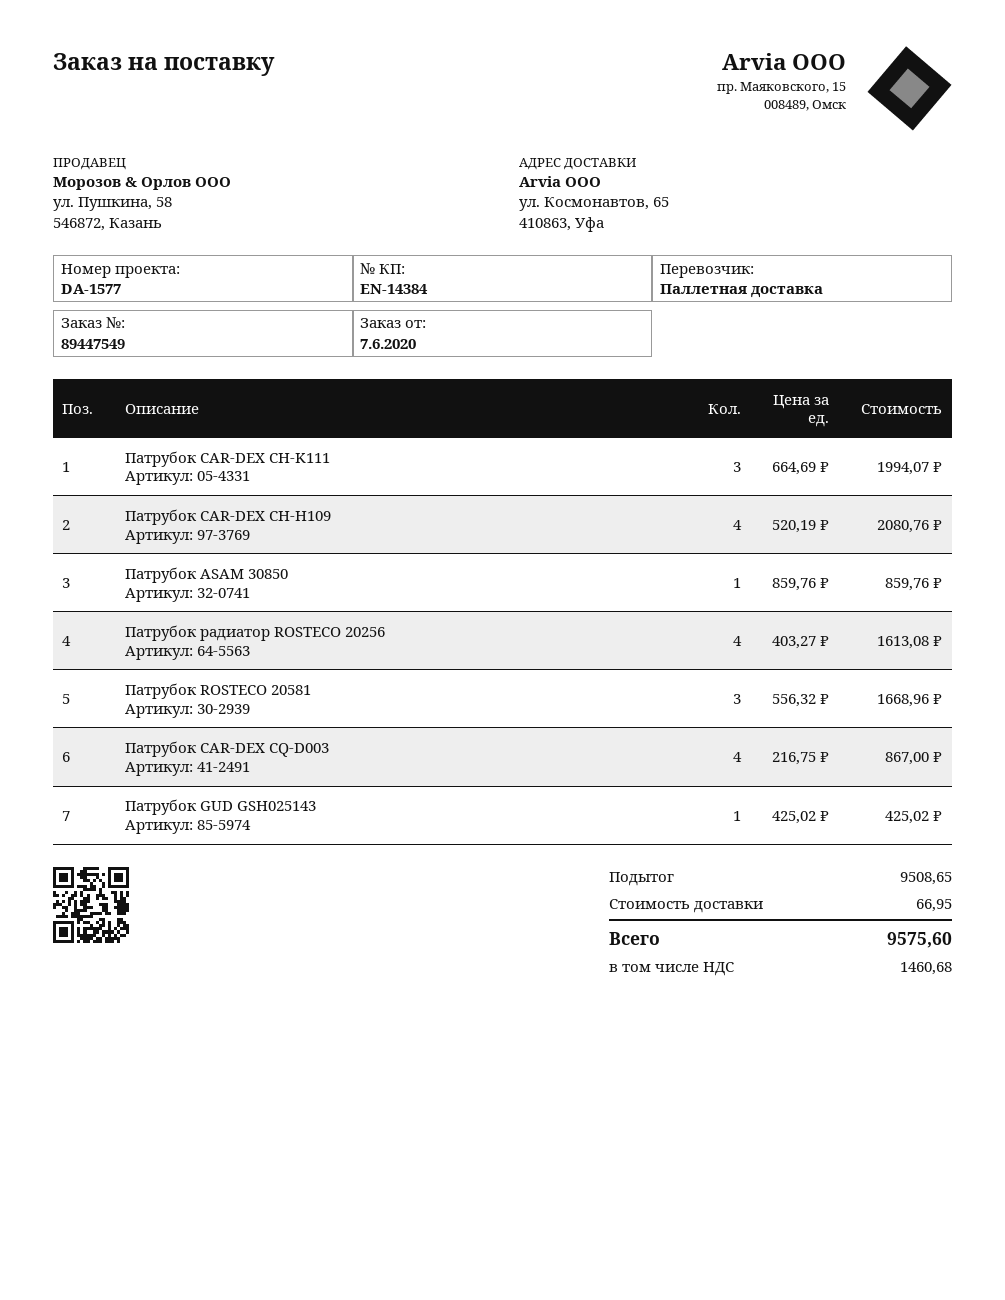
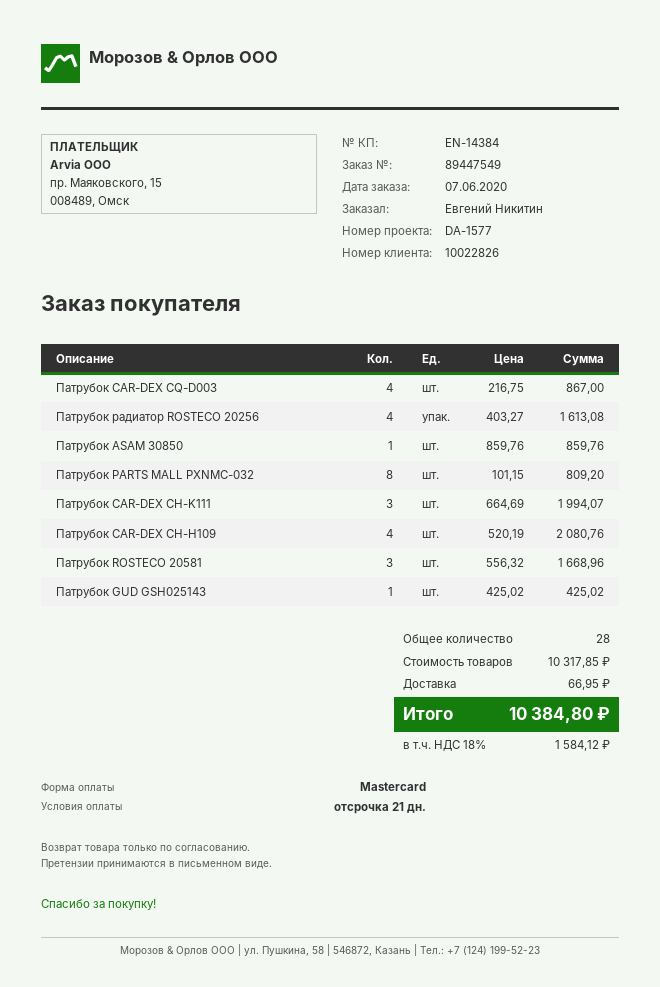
Патрубок PARTS MALL PXNMC-032: none -> 8 x 101.15 = 809.20
subtotal: 9508.65 -> 10317.85
tax: 1460.68 -> 1584.12
total: 9575.60 -> 10384.80

